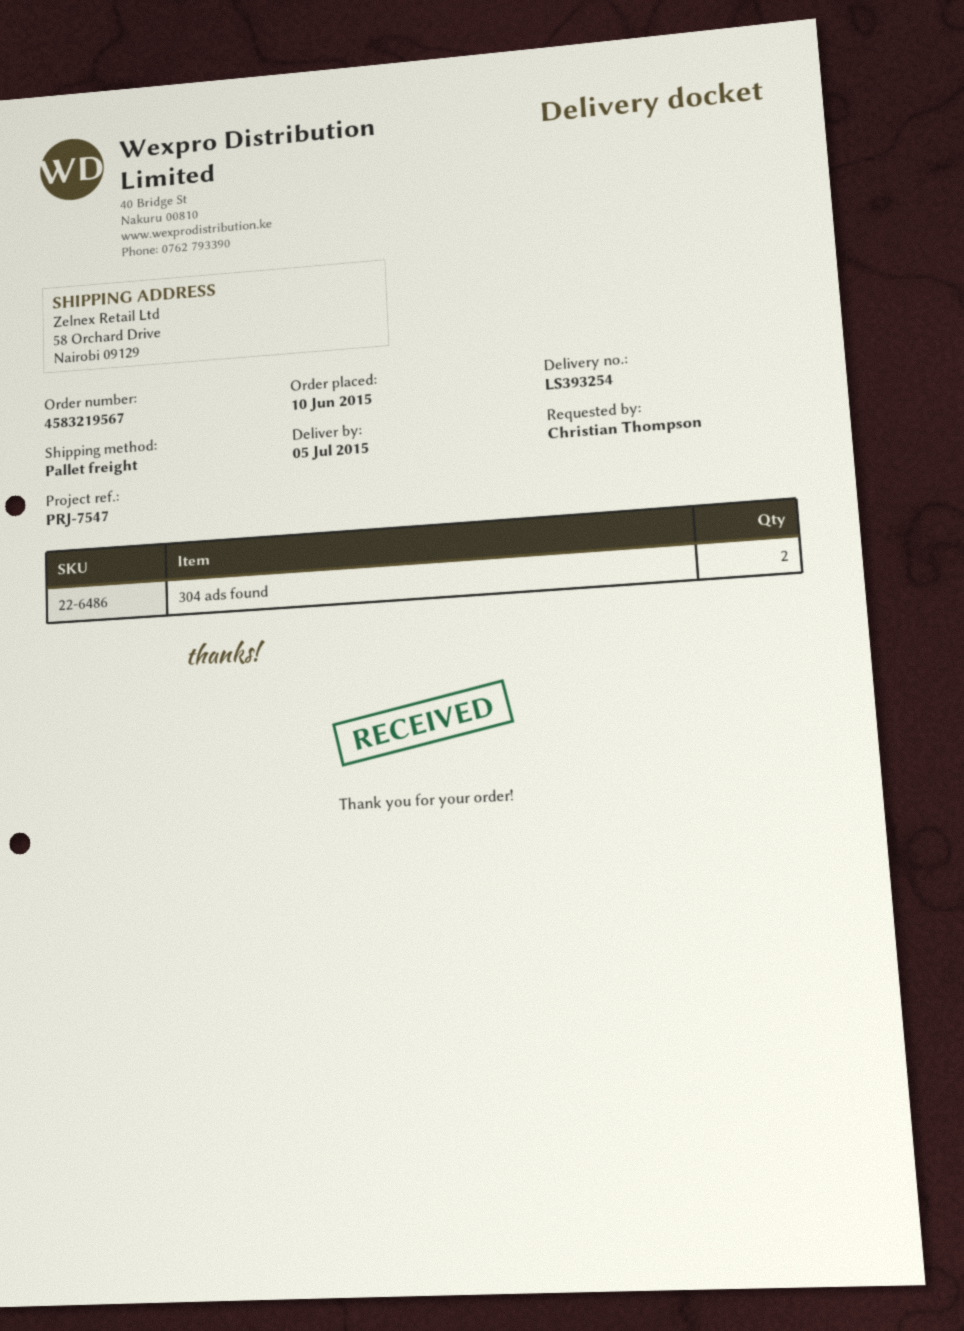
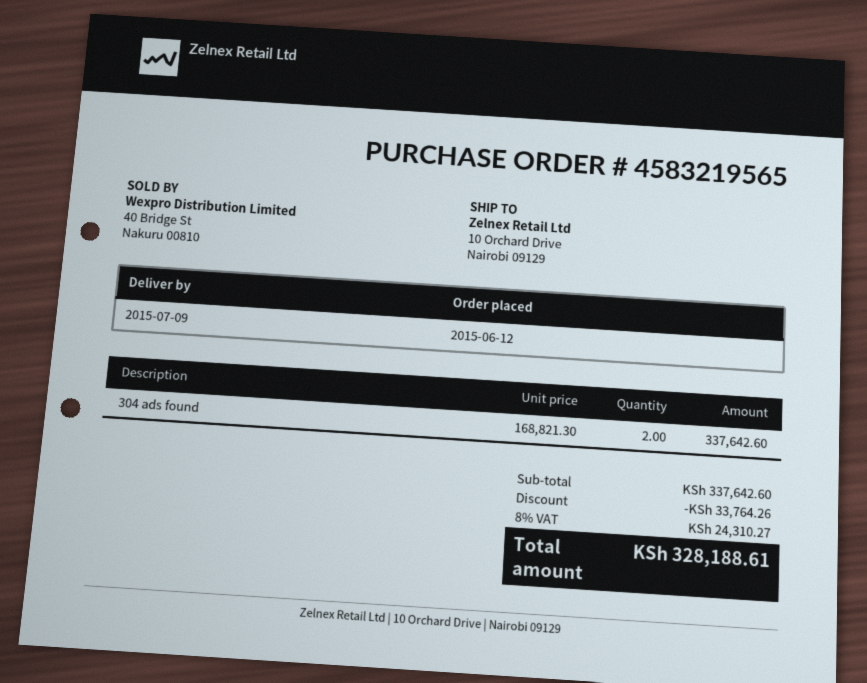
order number: 4583219567 -> 4583219565
order date: 2015-06-10 -> 2015-06-12
delivery date: 2015-07-05 -> 2015-07-09
ship to: 58 Orchard Drive, Nairobi 09129 -> 10 Orchard Drive, Nairobi 09129

